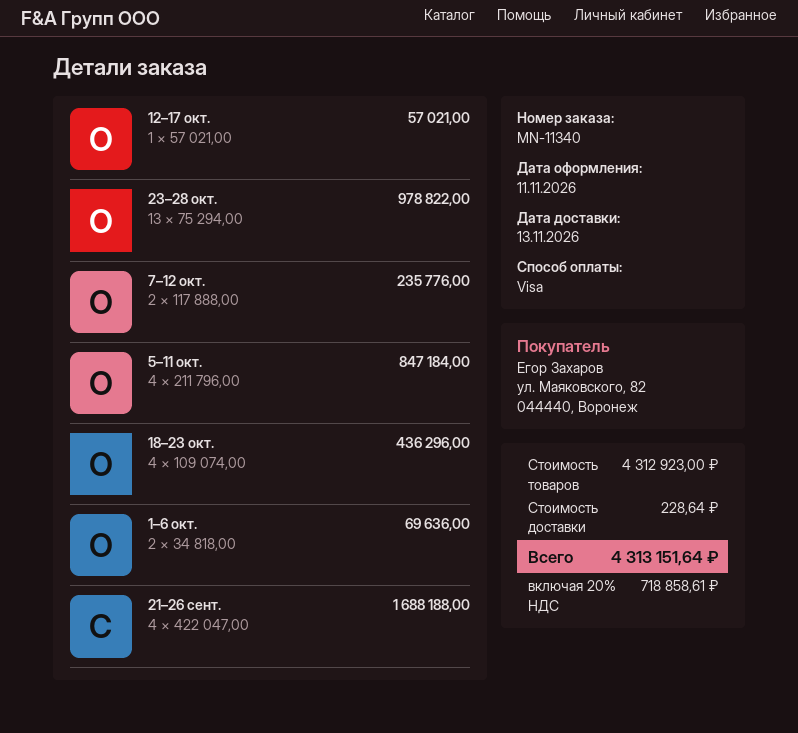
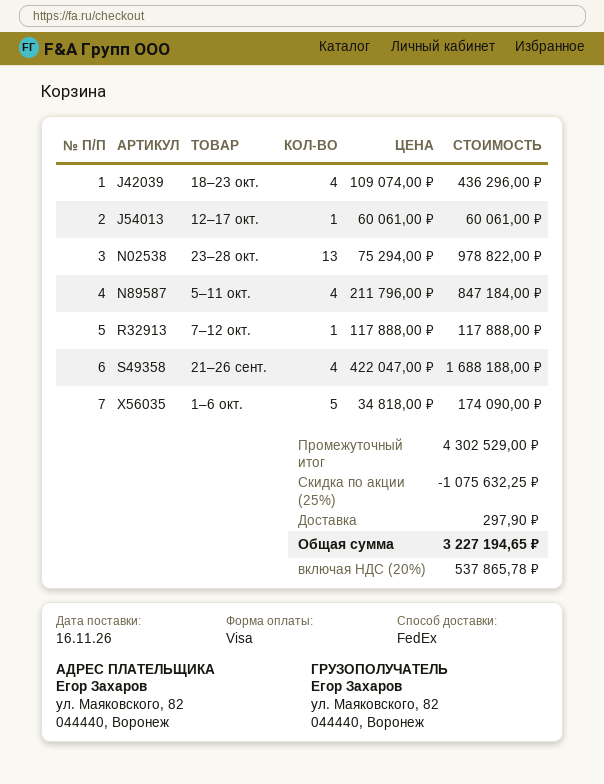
delivery date: 2026-11-13 -> 2026-11-16
12–17 окт.: 1 x 57021.00 = 57021.00 -> 1 x 60061.00 = 60061.00
7–12 окт.: 2 x 117888.00 = 235776.00 -> 1 x 117888.00 = 117888.00
1–6 окт.: 2 x 34818.00 = 69636.00 -> 5 x 34818.00 = 174090.00
subtotal: 4312923.00 -> 4302529.00
discount: none -> 25% = 1075632.25
shipping: 228.64 -> 297.90
tax: 20% = 718858.61 -> 20% = 537865.78
total: 4313151.64 -> 3227194.65

